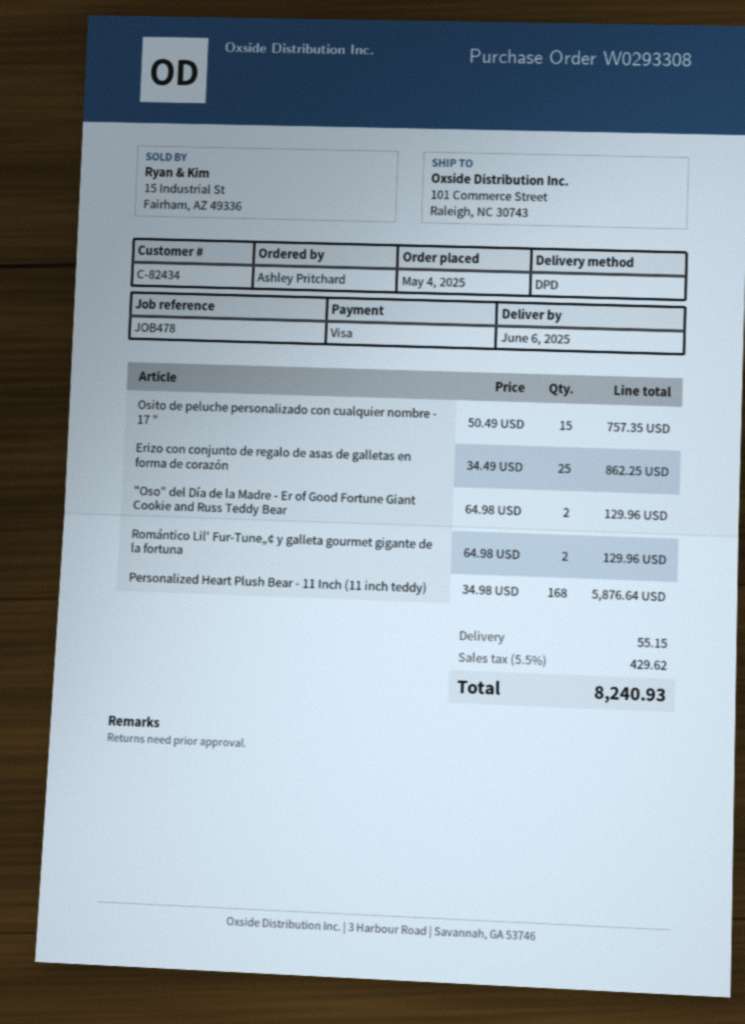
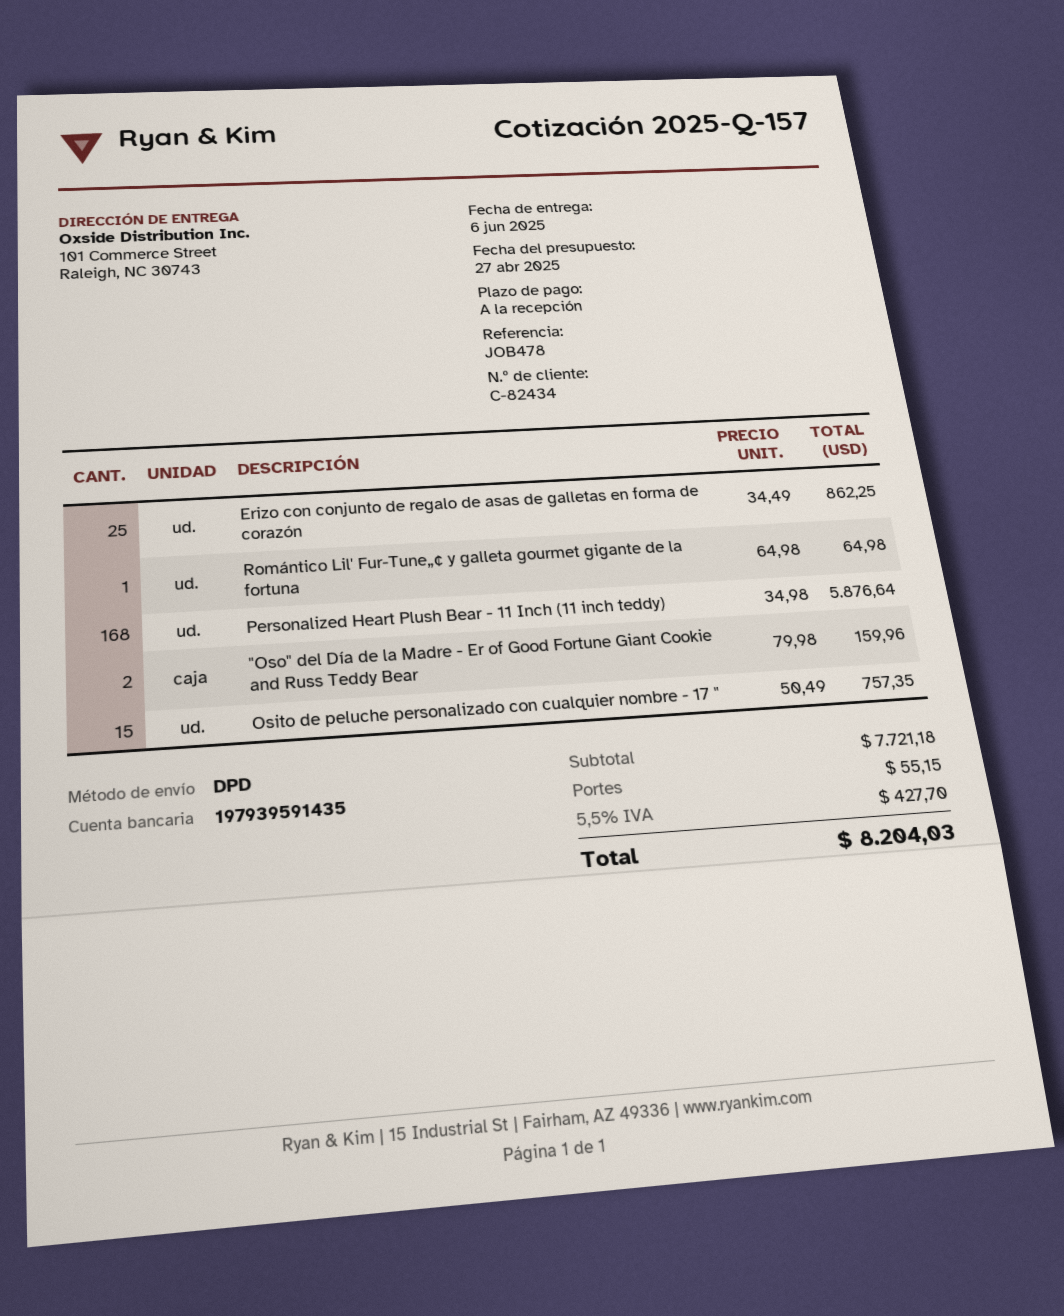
"Oso" del Día de la Madre - Er of Good Fortune Giant Cookie and Russ Teddy Bear: 2 x 64.98 = 129.96 -> 2 x 79.98 = 159.96
Romántico Lil' Fur-Tune„¢ y galleta gourmet gigante de la fortuna: 2 x 64.98 = 129.96 -> 1 x 64.98 = 64.98
tax: 5.5% = 429.62 -> 5.5% = 427.70
total: 8240.93 -> 8204.03

